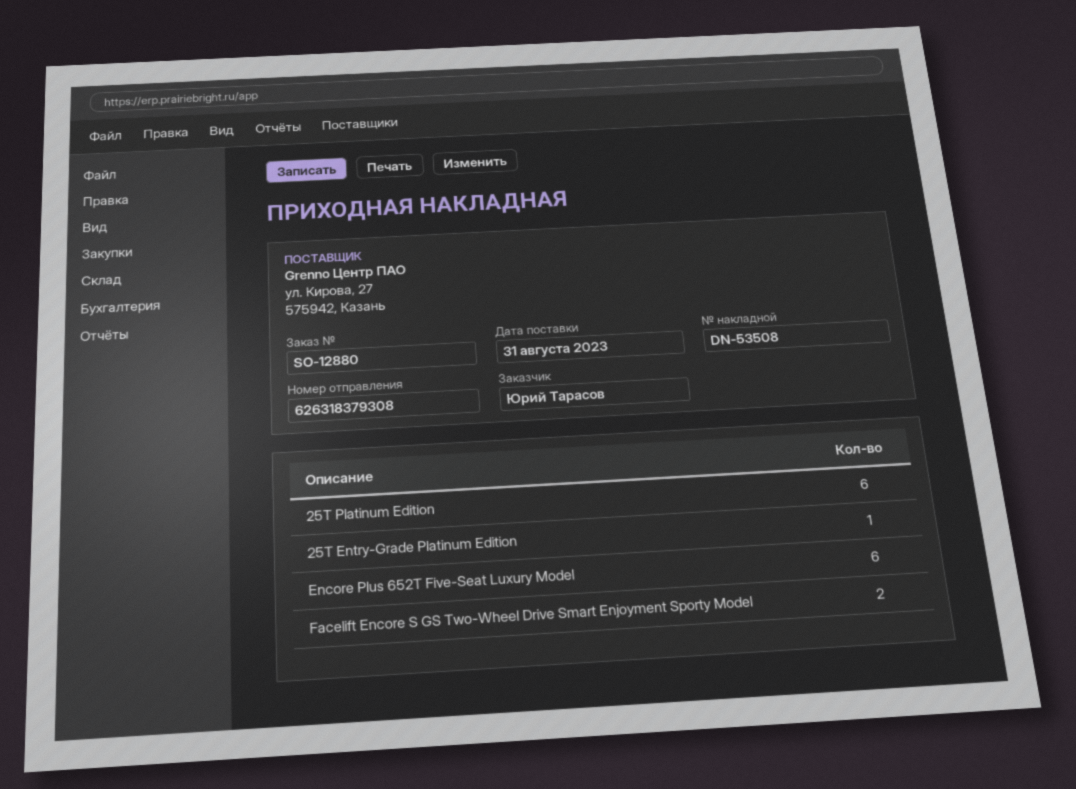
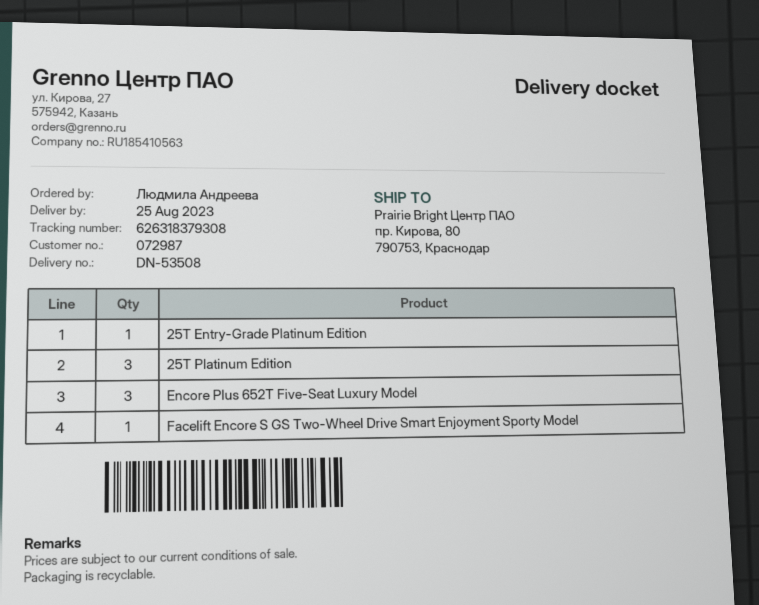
delivery date: 2023-08-31 -> 2023-08-25
ordered by: Юрий Тарасов -> Людмила Андреева
25T Platinum Edition: 6 -> 3
Encore Plus 652T Five-Seat Luxury Model: 6 -> 3
Facelift Encore S GS Two-Wheel Drive Smart Enjoyment Sporty Model: 2 -> 1

